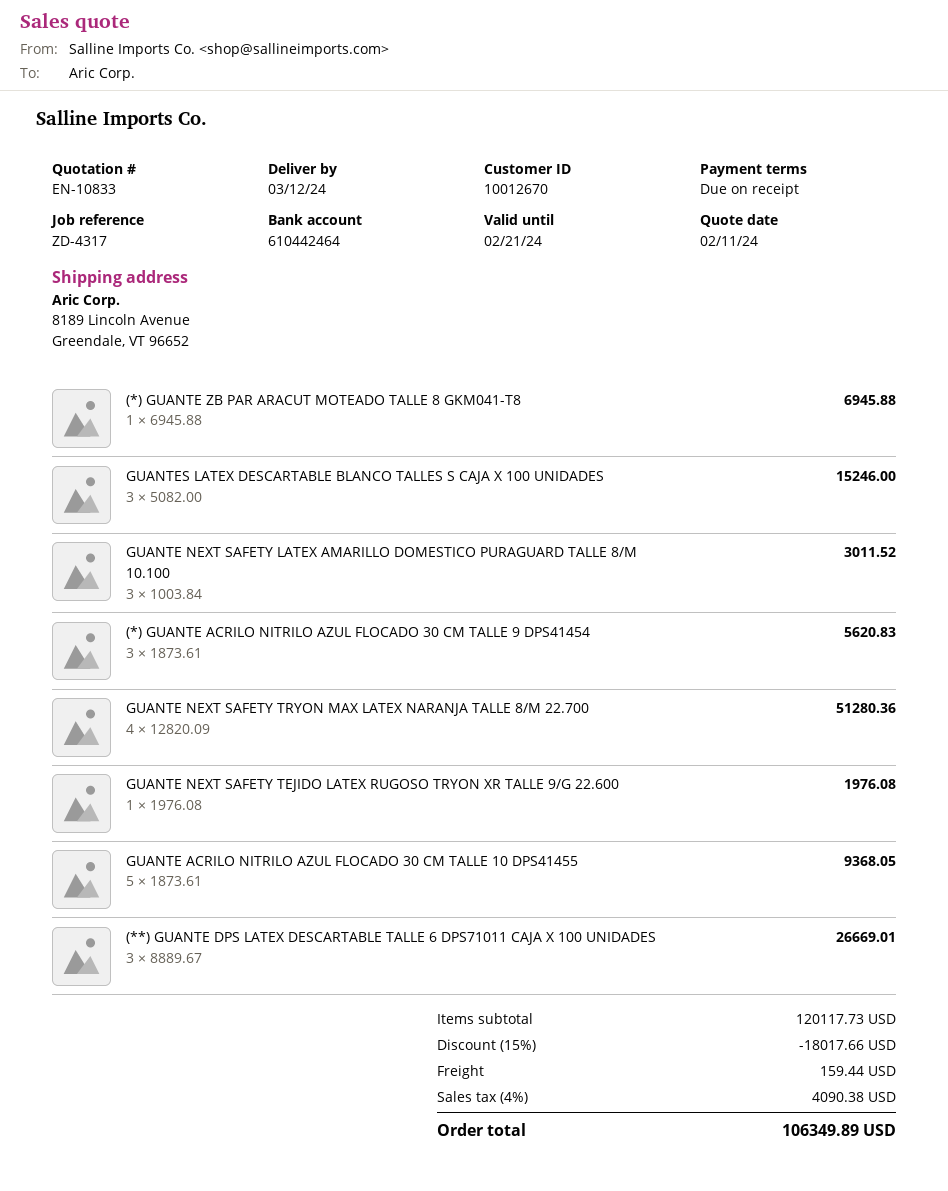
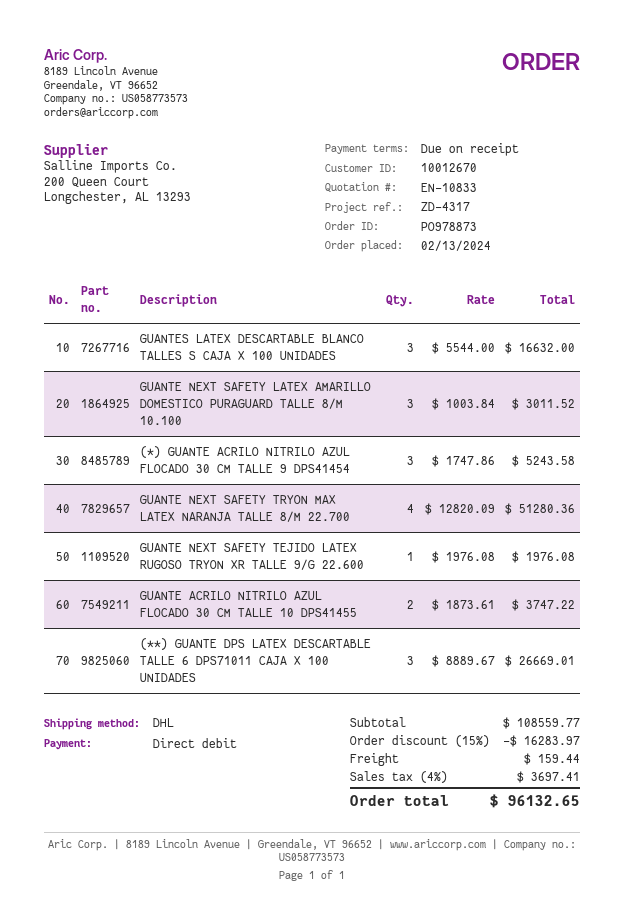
(*) GUANTE ZB PAR ARACUT MOTEADO TALLE 8 GKM041-T8: 1 x 6945.88 = 6945.88 -> none
GUANTES LATEX DESCARTABLE BLANCO TALLES S CAJA X 100 UNIDADES: 3 x 5082.00 = 15246.00 -> 3 x 5544.00 = 16632.00
(*) GUANTE ACRILO NITRILO AZUL FLOCADO 30 CM TALLE 9 DPS41454: 3 x 1873.61 = 5620.83 -> 3 x 1747.86 = 5243.58
GUANTE ACRILO NITRILO AZUL FLOCADO 30 CM TALLE 10 DPS41455: 5 x 1873.61 = 9368.05 -> 2 x 1873.61 = 3747.22
subtotal: 120117.73 -> 108559.77
discount: 15% = 18017.66 -> 15% = 16283.97
tax: 4% = 4090.38 -> 4% = 3697.41
total: 106349.89 -> 96132.65

